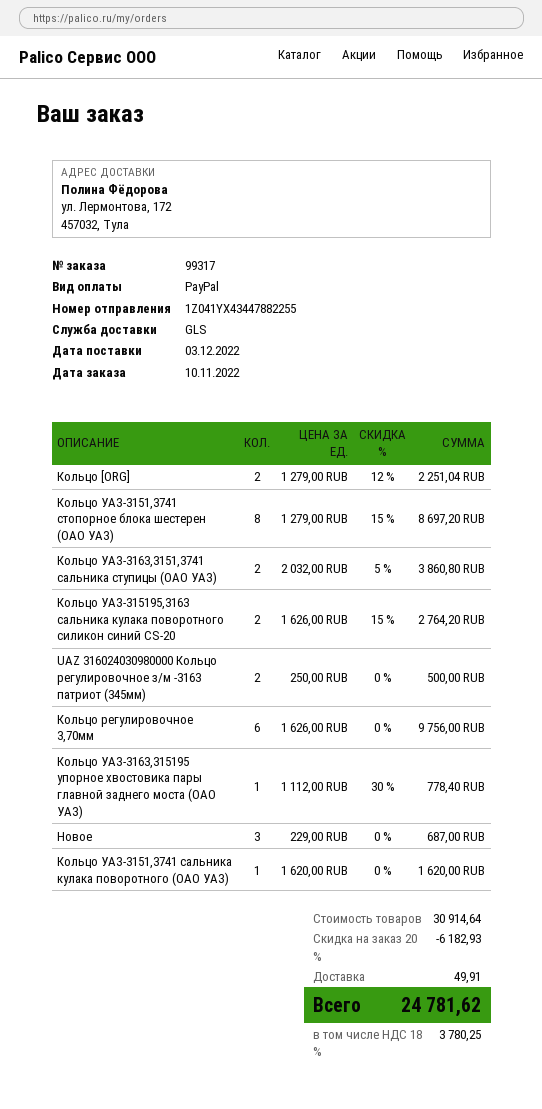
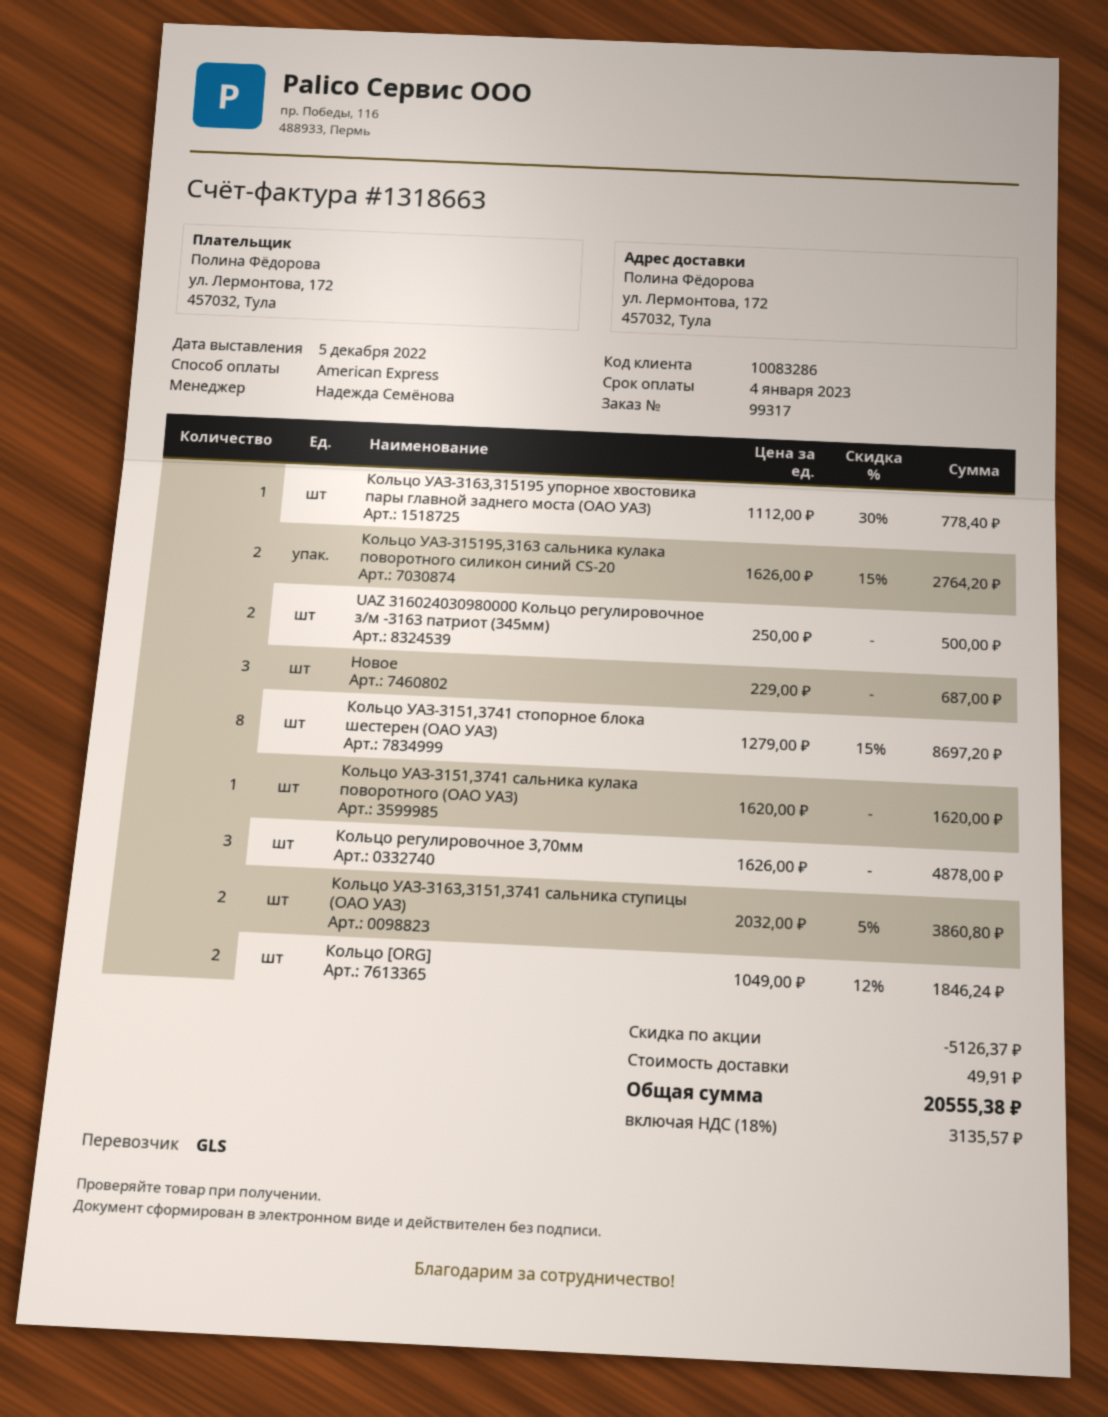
payment method: PayPal -> American Express
Кольцо [ORG]: 2 x 1279.00 - 12% = 2251.04 -> 2 x 1049.00 - 12% = 1846.24
Кольцо регулировочное 3,70мм: 6 x 1626.00 = 9756.00 -> 3 x 1626.00 = 4878.00
discount: 6182.93 -> 5126.37
tax: 18% = 3780.25 -> 18% = 3135.57
total: 24781.62 -> 20555.38

